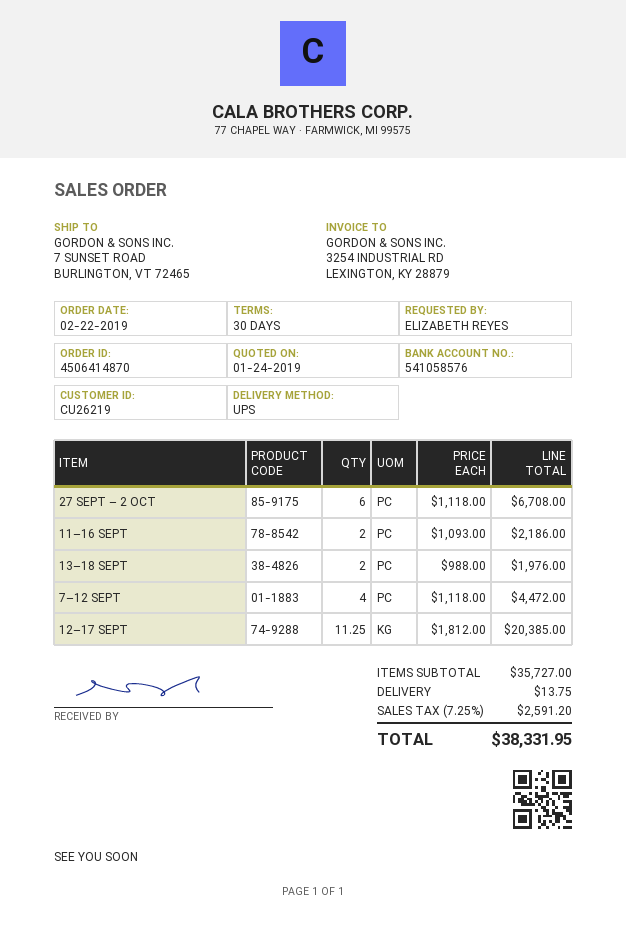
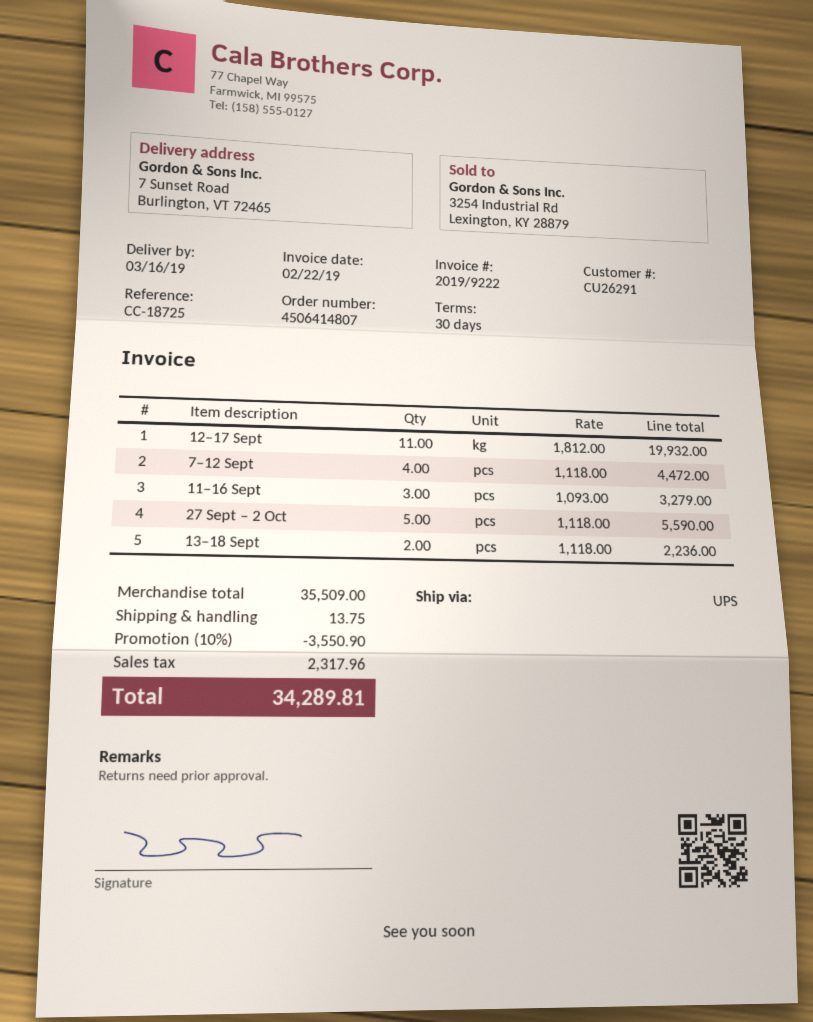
order number: 4506414870 -> 4506414807
customer number: CU26219 -> CU26291
27 SEPT – 2 OCT: 6 x 1118.00 = 6708.00 -> 5 x 1118.00 = 5590.00
11–16 SEPT: 2 x 1093.00 = 2186.00 -> 3 x 1093.00 = 3279.00
13–18 SEPT: 2 x 988.00 = 1976.00 -> 2 x 1118.00 = 2236.00
12–17 SEPT: 11.25 x 1812.00 = 20385.00 -> 11 x 1812.00 = 19932.00
subtotal: 35727.00 -> 35509.00
discount: none -> 10% = 3550.90
tax: 2591.20 -> 2317.96
total: 38331.95 -> 34289.81

